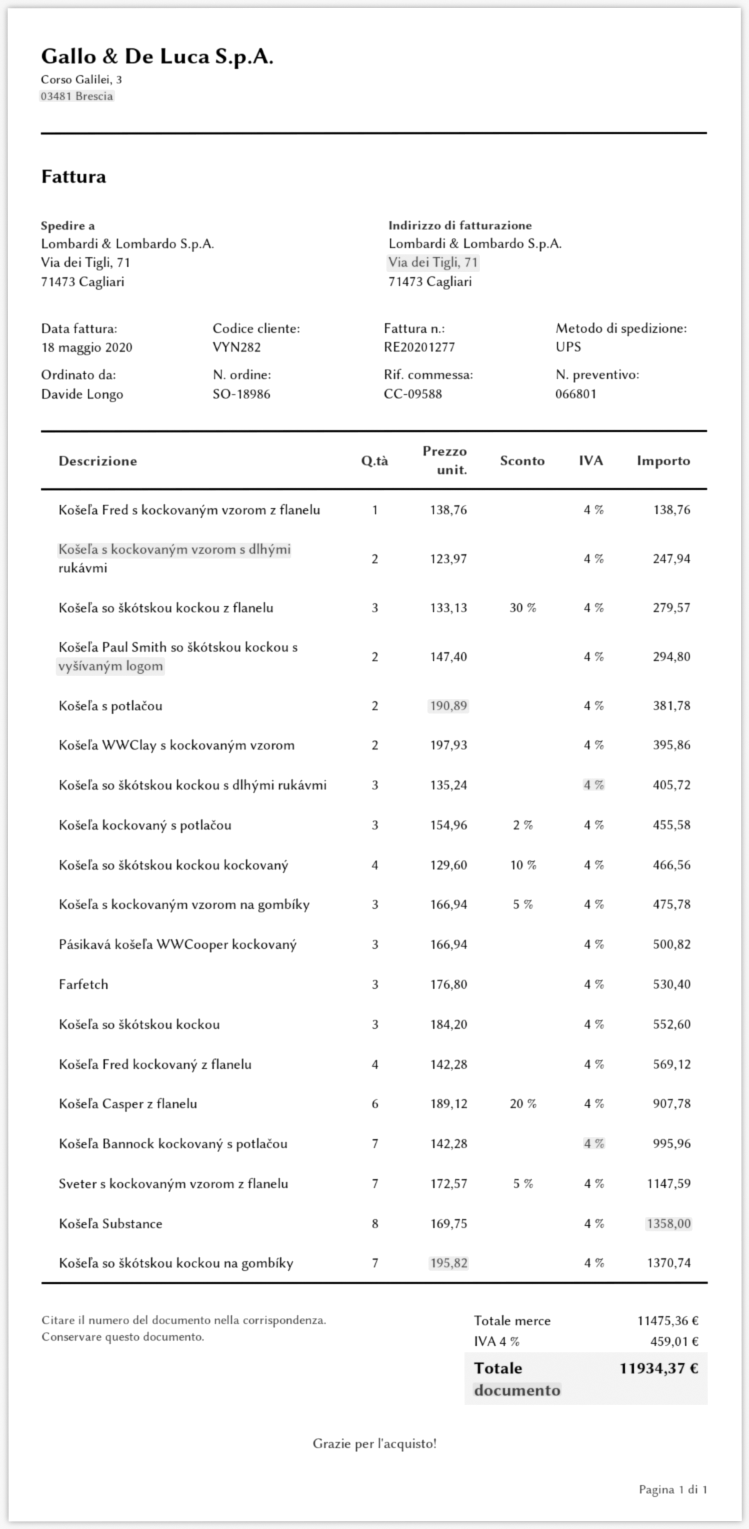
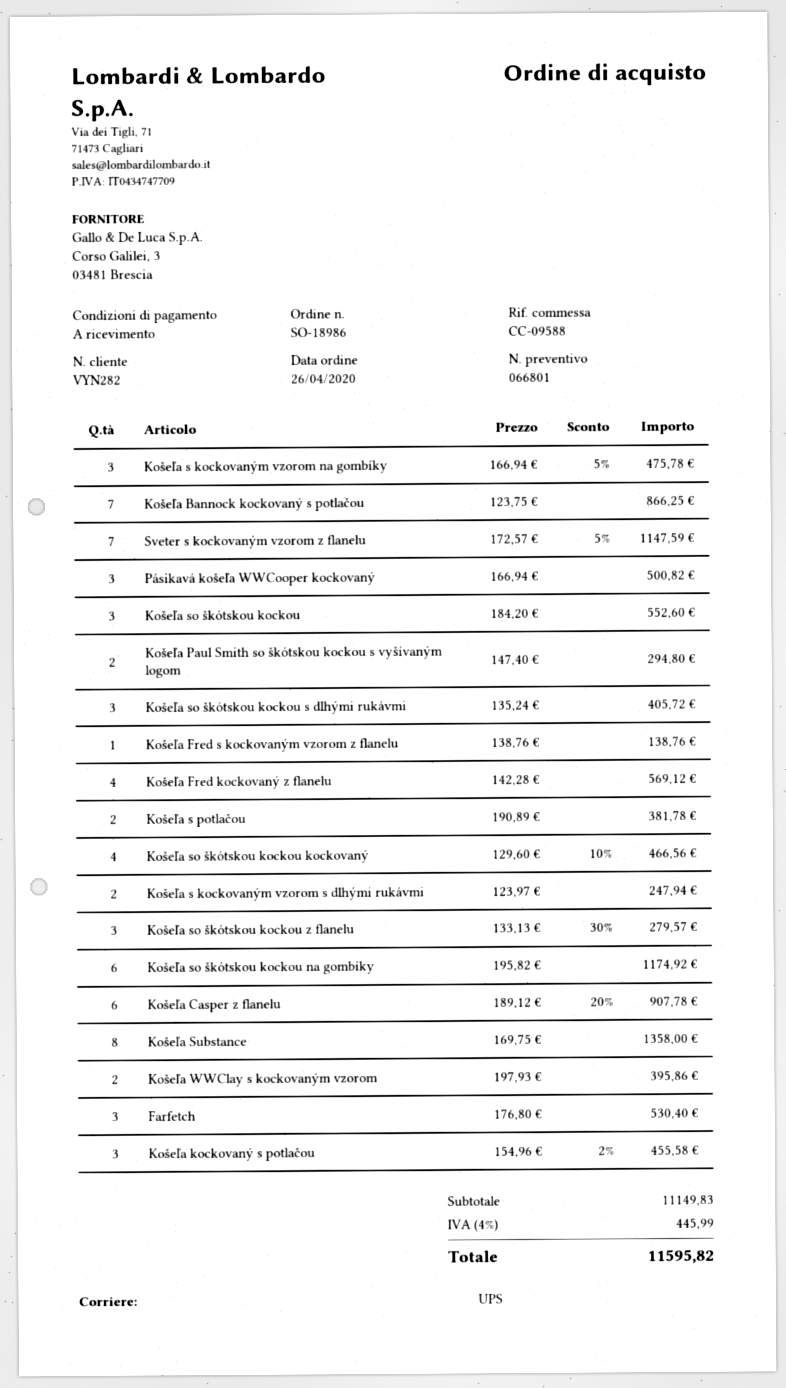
Košeľa Bannock kockovaný s potlačou: 7 x 142.28 = 995.96 -> 7 x 123.75 = 866.25
Košeľa so škótskou kockou na gombíky: 7 x 195.82 = 1370.74 -> 6 x 195.82 = 1174.92
subtotal: 11475.36 -> 11149.83
tax: 4% = 459.01 -> 4% = 445.99
total: 11934.37 -> 11595.82

